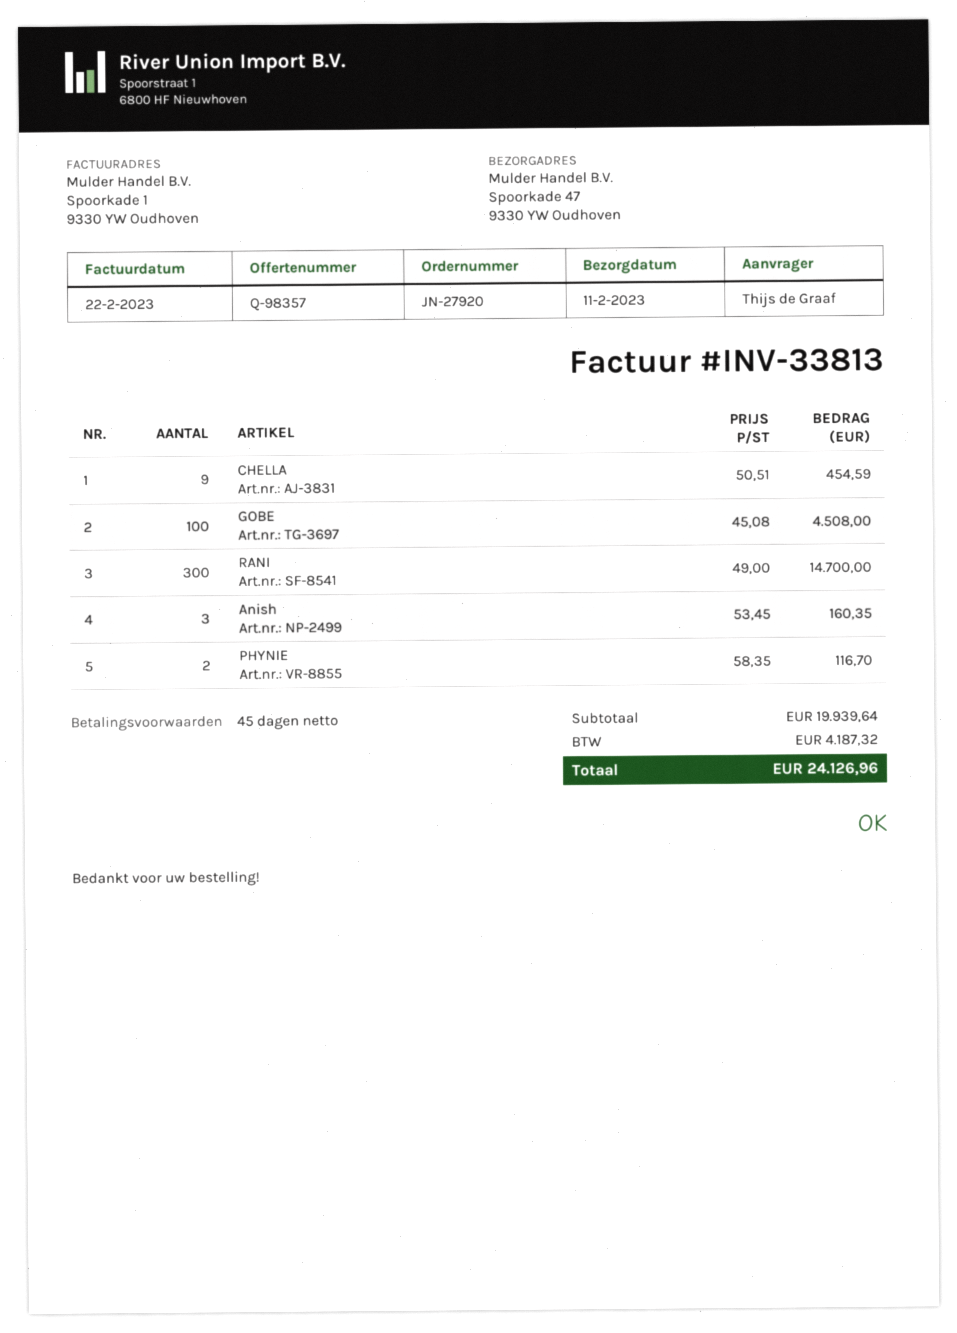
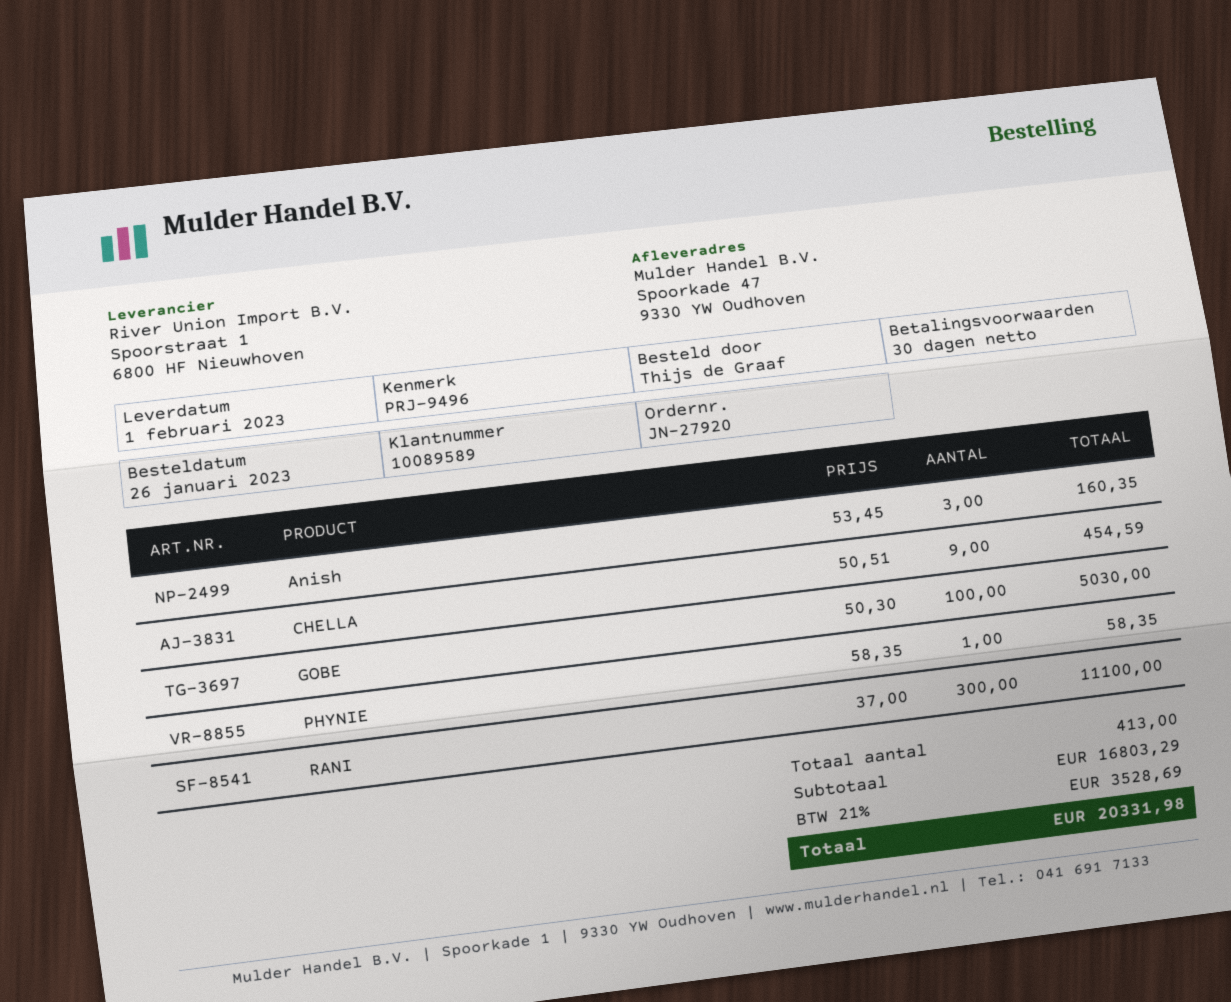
delivery date: 2023-02-11 -> 2023-02-01
payment terms: 45 days -> 30 days
GOBE: 100 x 45.08 = 4508.00 -> 100 x 50.30 = 5030.00
RANI: 300 x 49.00 = 14700.00 -> 300 x 37.00 = 11100.00
PHYNIE: 2 x 58.35 = 116.70 -> 1 x 58.35 = 58.35
subtotal: 19939.64 -> 16803.29
tax: 4187.32 -> 3528.69
total: 24126.96 -> 20331.98

